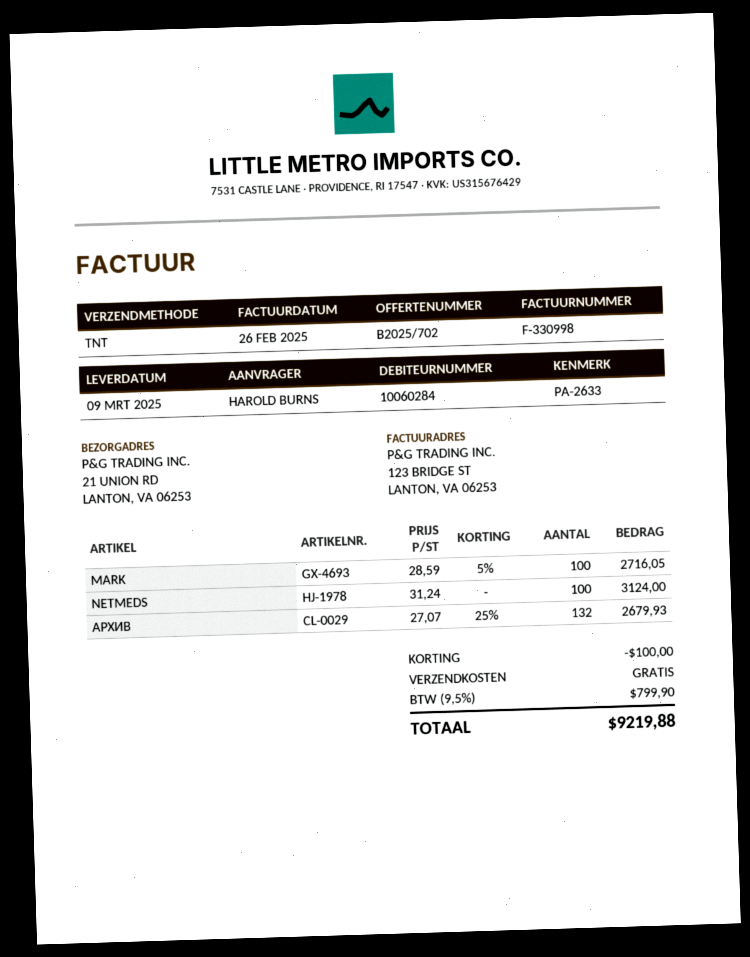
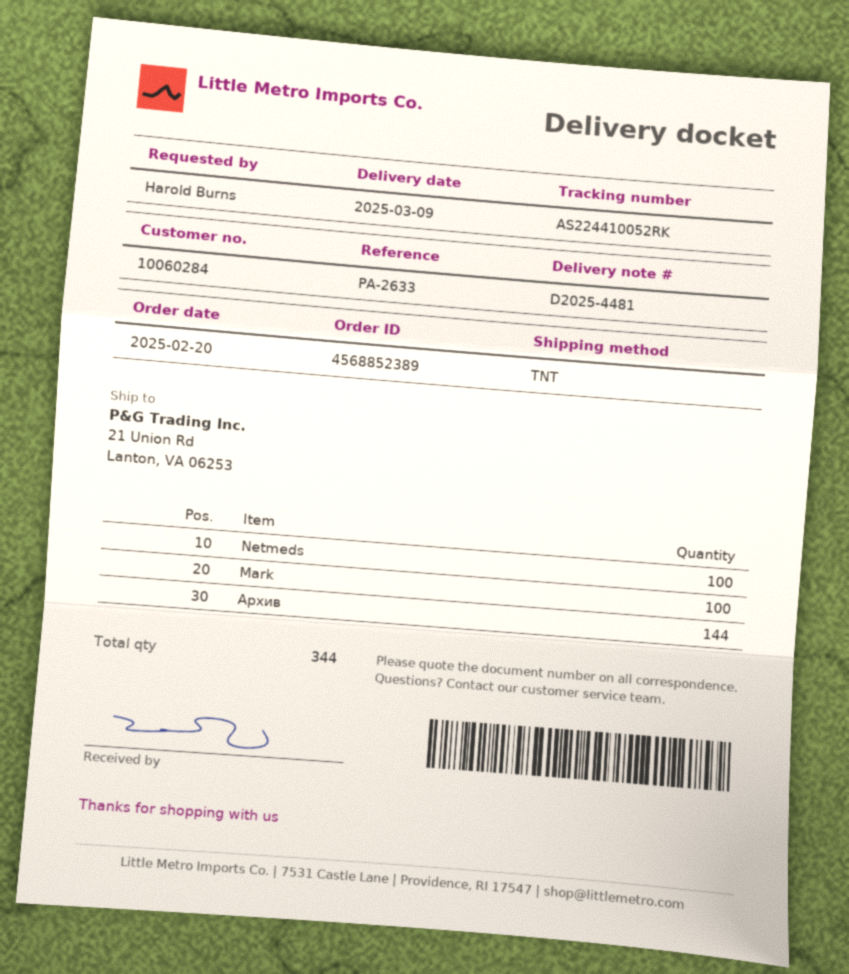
АРХИВ: 132 -> 144

